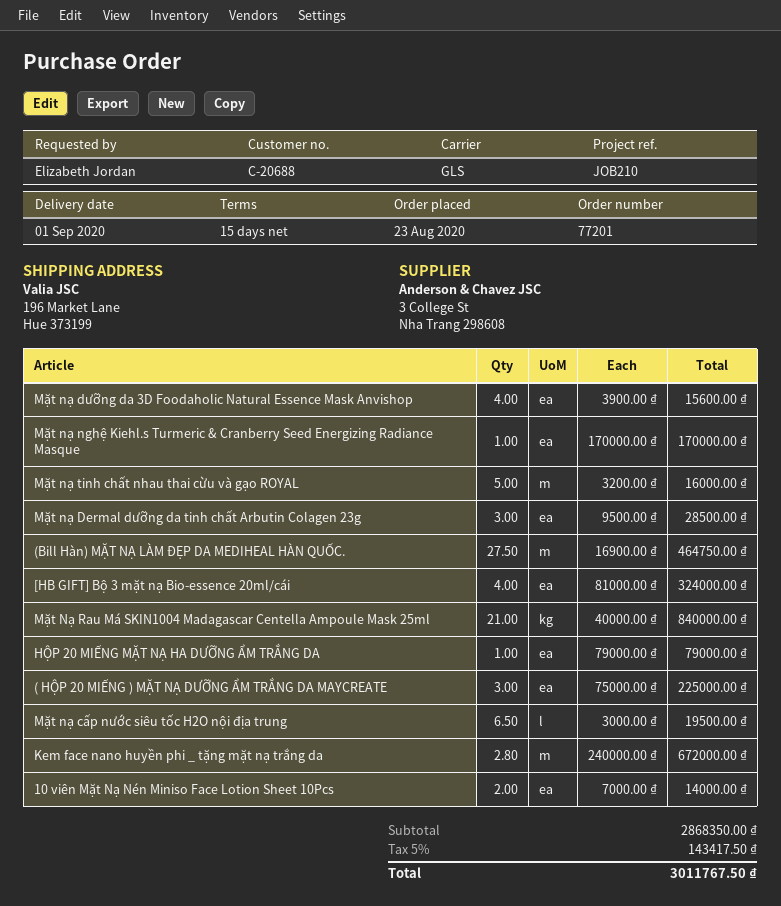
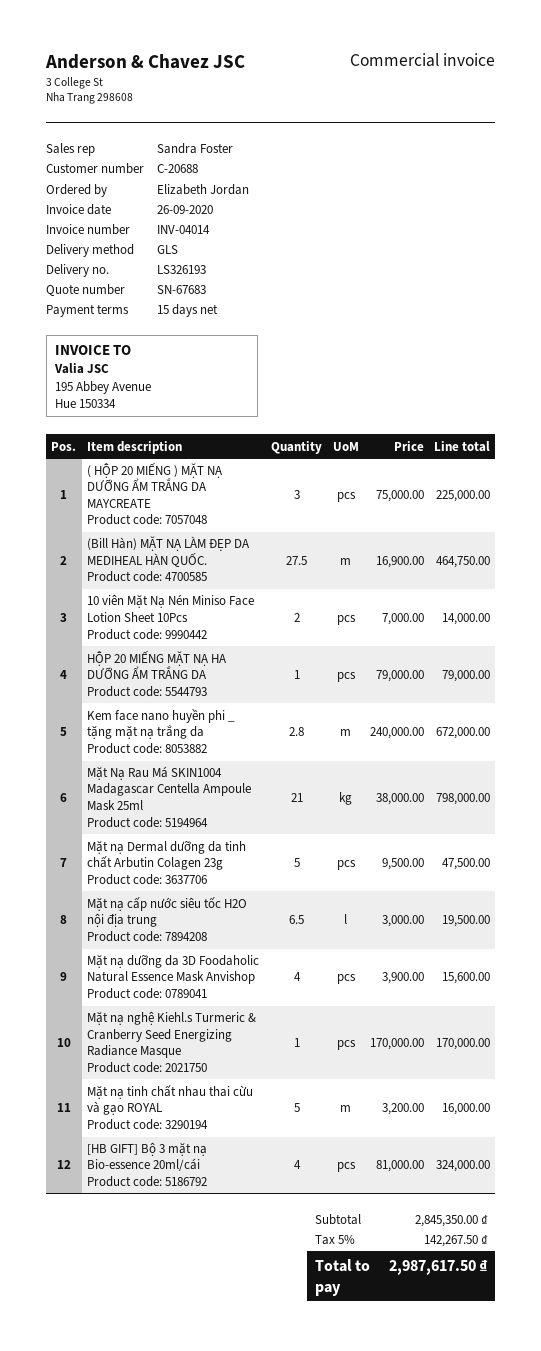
Mặt nạ Dermal dưỡng da tinh chất Arbutin Colagen 23g: 3 x 9500.00 = 28500.00 -> 5 x 9500.00 = 47500.00
Mặt Nạ Rau Má SKIN1004 Madagascar Centella Ampoule Mask 25ml: 21 x 40000.00 = 840000.00 -> 21 x 38000.00 = 798000.00
subtotal: 2868350.00 -> 2845350.00
tax: 5% = 143417.50 -> 5% = 142267.50
total: 3011767.50 -> 2987617.50

